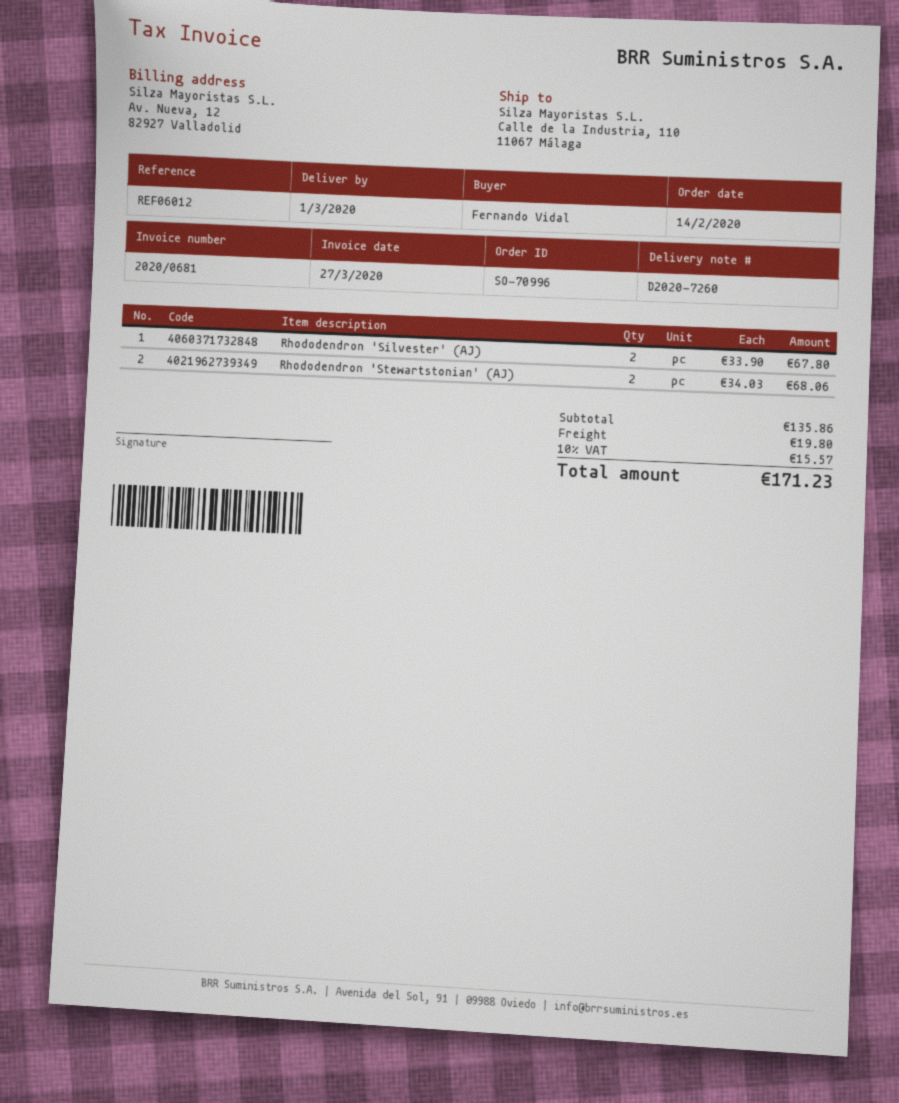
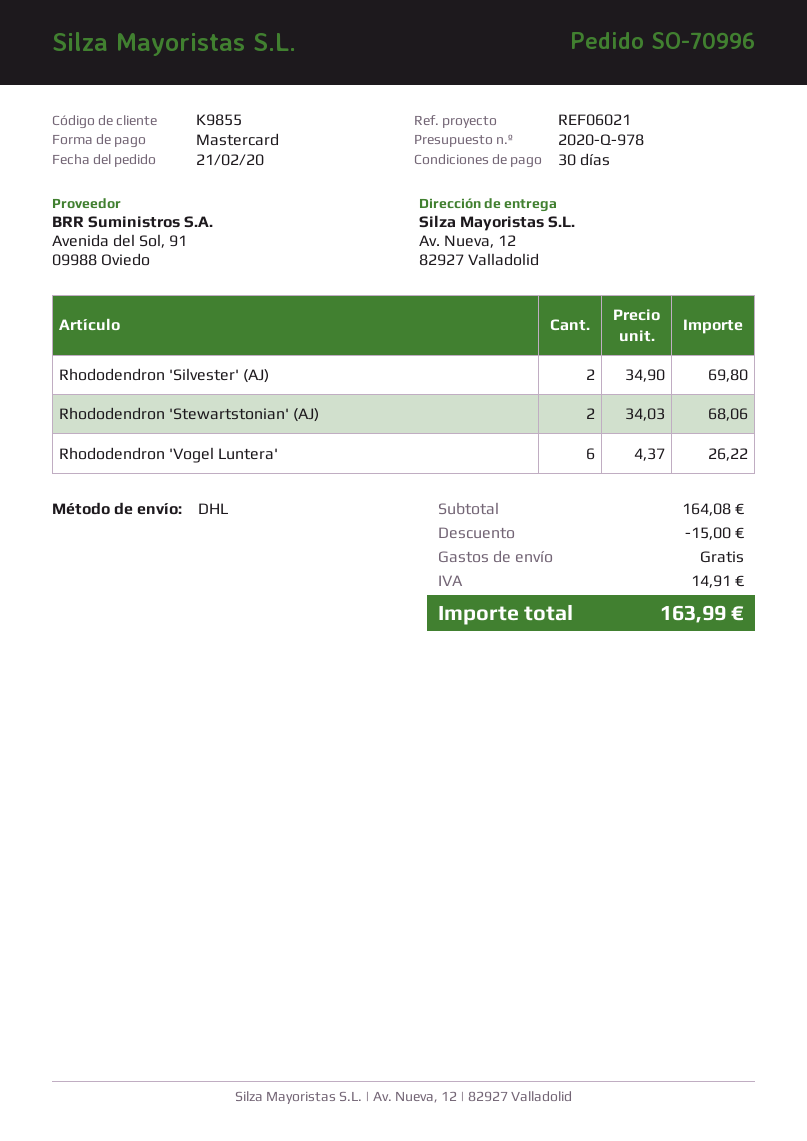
order date: 2020-02-14 -> 2020-02-21
reference: REF06012 -> REF06021
ship to: Calle de la Industria, 110, 11067 Málaga -> Av. Nueva, 12, 82927 Valladolid
Rhododendron 'Silvester' (AJ): 2 x 33.90 = 67.80 -> 2 x 34.90 = 69.80
Rhododendron 'Vogel Luntera': none -> 6 x 4.37 = 26.22
subtotal: 135.86 -> 164.08
discount: none -> 15.00
shipping: 19.80 -> 0.00
tax: 15.57 -> 14.91
total: 171.23 -> 163.99

